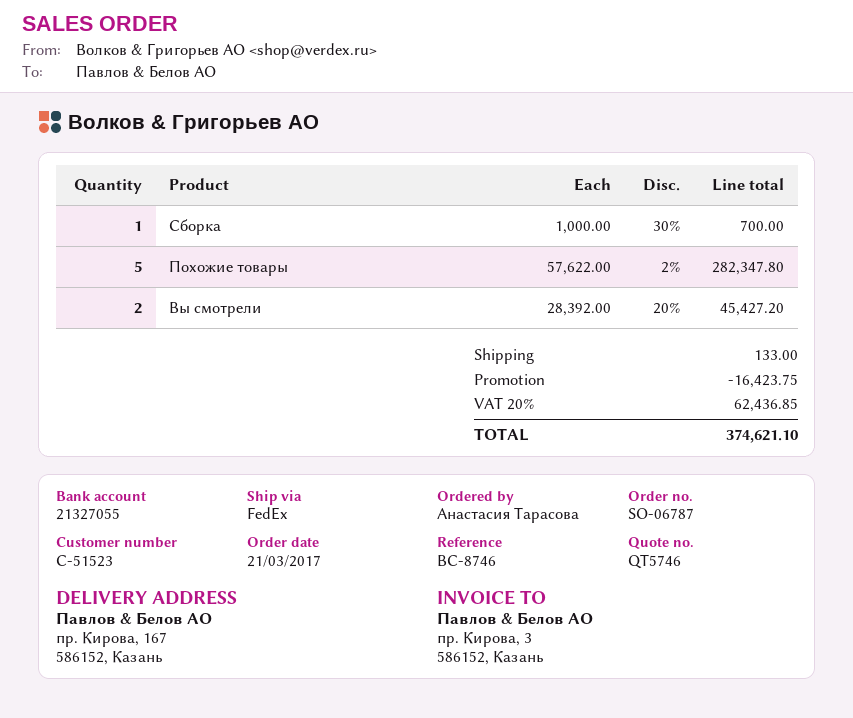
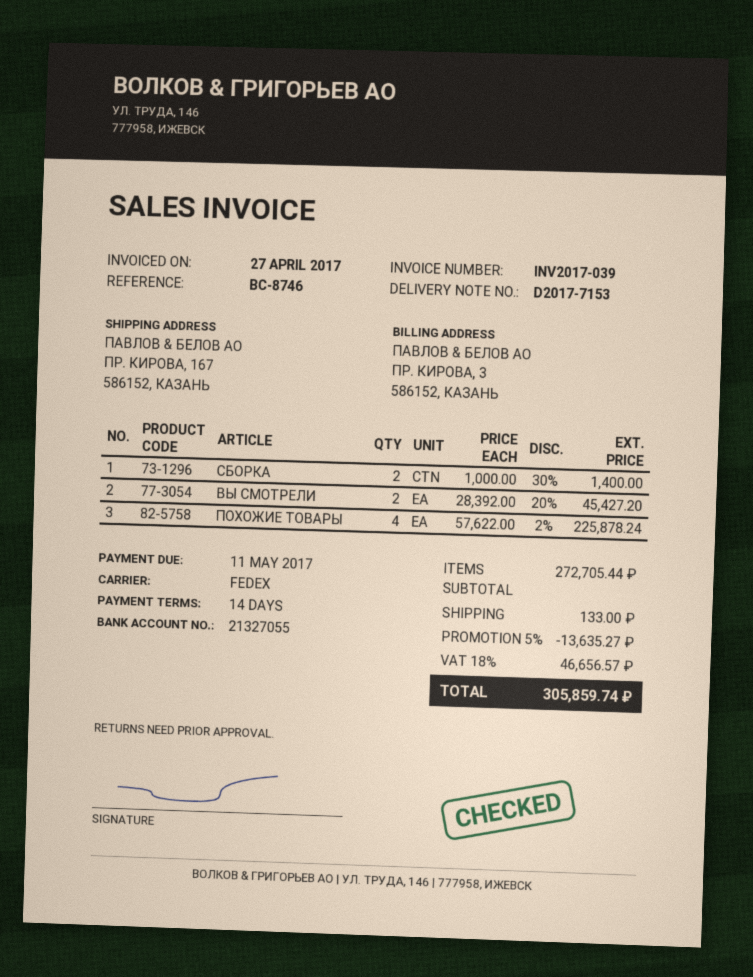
Сборка: 1 x 1000.00 - 30% = 700.00 -> 2 x 1000.00 - 30% = 1400.00
Похожие товары: 5 x 57622.00 - 2% = 282347.80 -> 4 x 57622.00 - 2% = 225878.24
discount: 16423.75 -> 13635.27
tax: 20% = 62436.85 -> 18% = 46656.57
total: 374621.10 -> 305859.74

